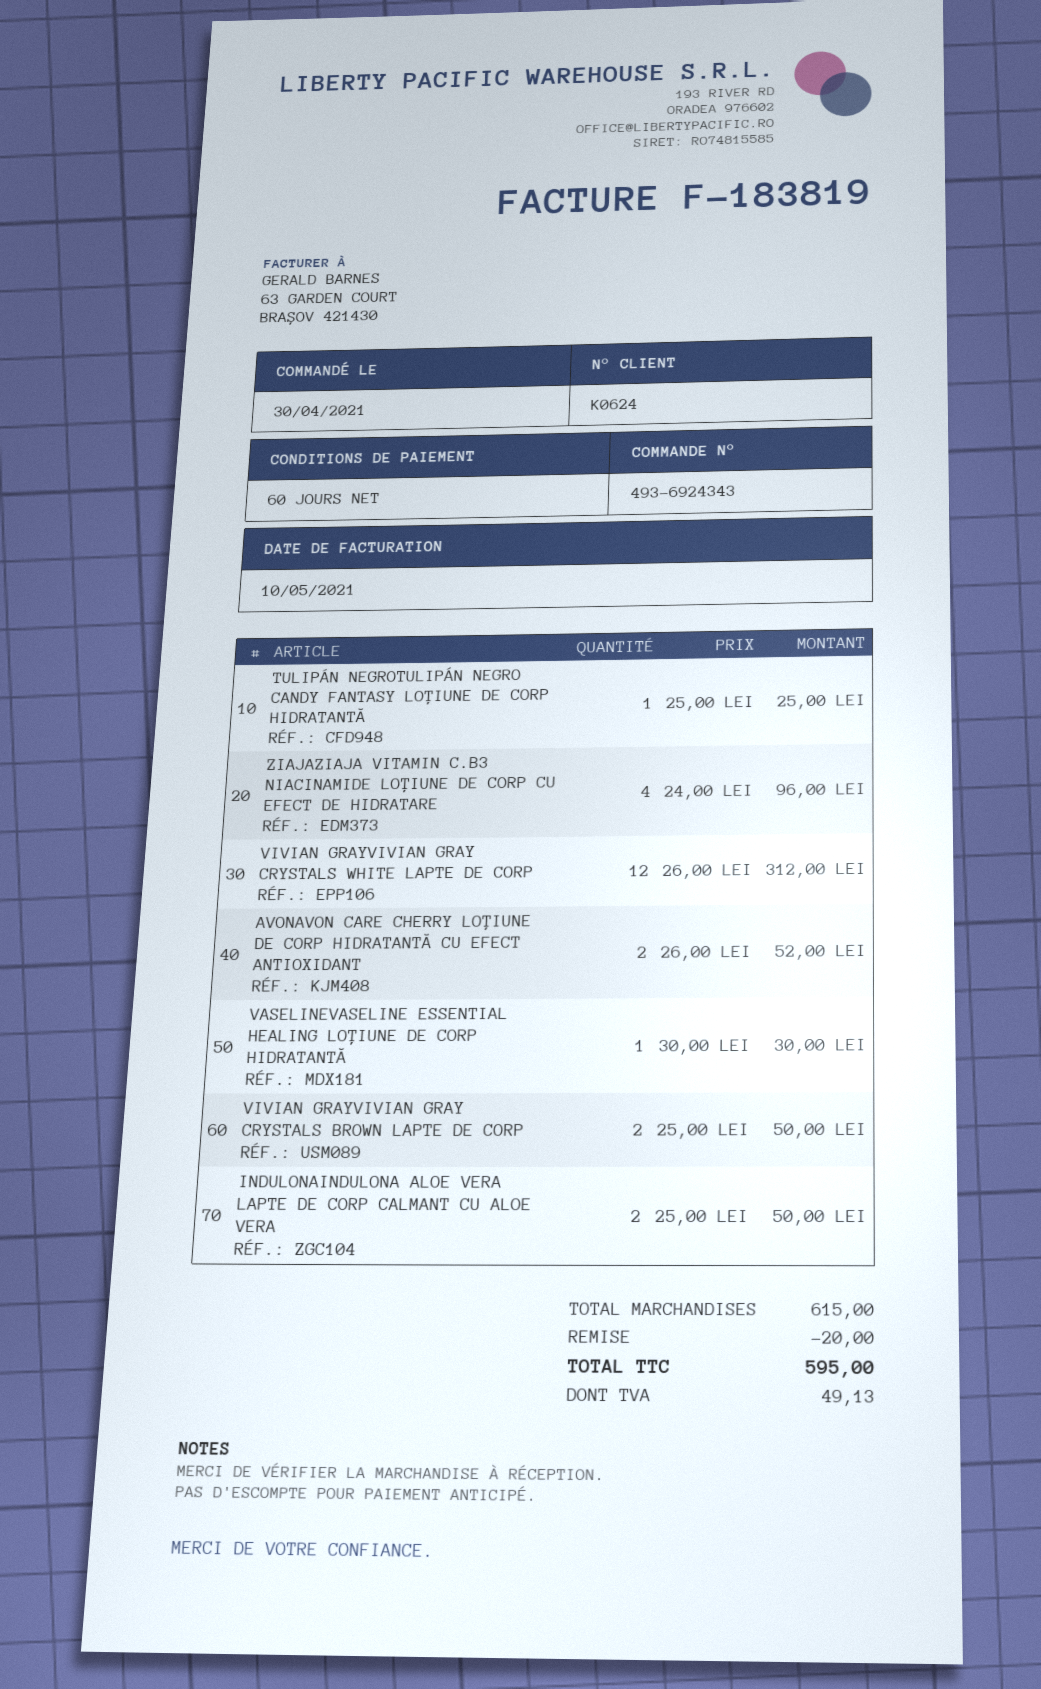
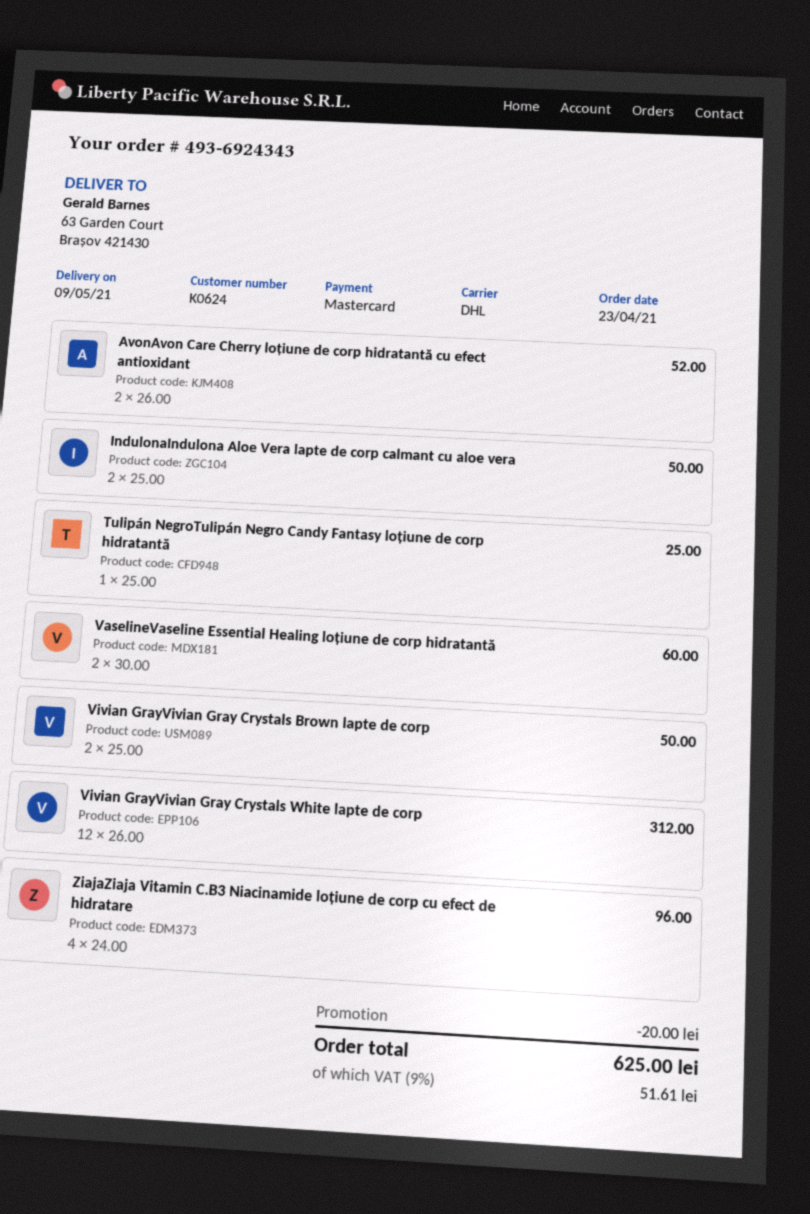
order date: 2021-04-30 -> 2021-04-23
VASELINEVASELINE ESSENTIAL HEALING LOȚIUNE DE CORP HIDRATANTĂ: 1 x 30.00 = 30.00 -> 2 x 30.00 = 60.00
tax: 49.13 -> 51.61
total: 595.00 -> 625.00

